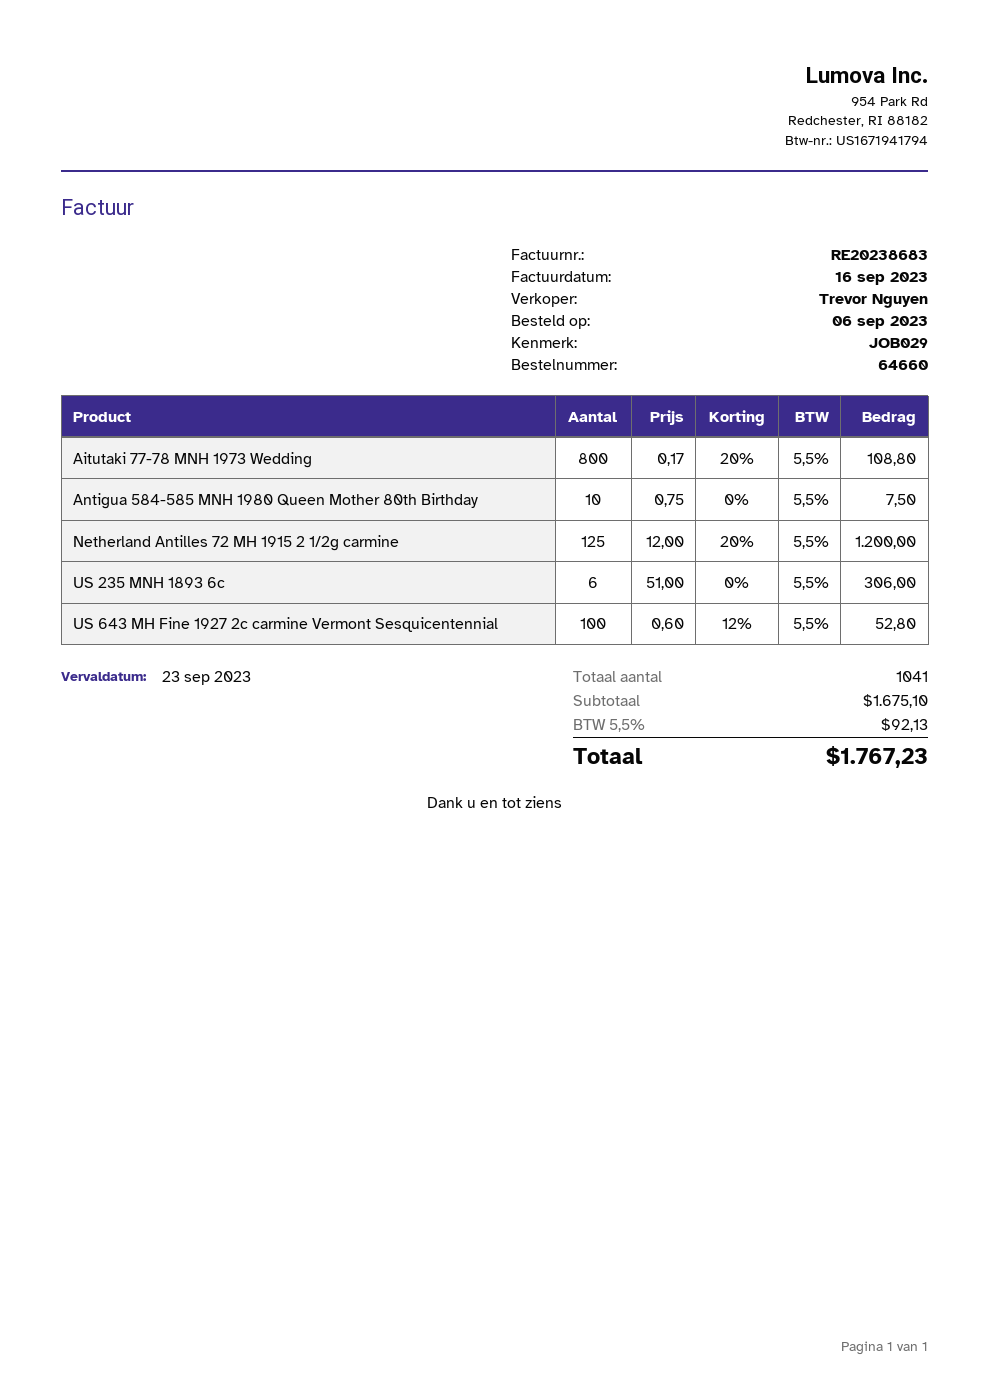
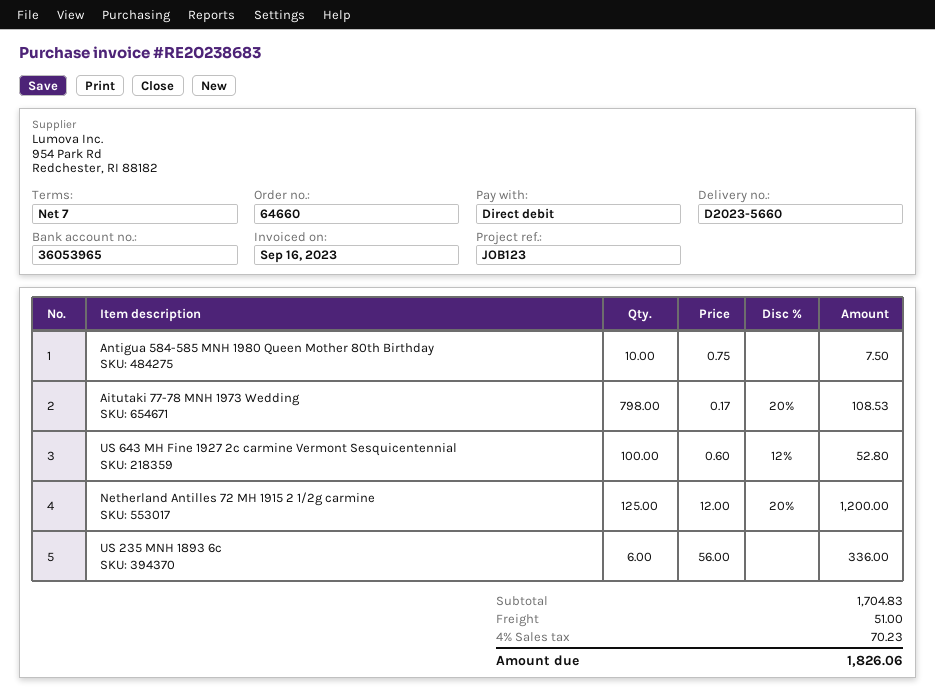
reference: JOB029 -> JOB123
Aitutaki 77-78 MNH 1973 Wedding: 800 x 0.17 - 20% = 108.80 -> 798 x 0.17 - 20% = 108.53
US 235 MNH 1893 6c: 6 x 51.00 = 306.00 -> 6 x 56.00 = 336.00
subtotal: 1675.10 -> 1704.83
shipping: none -> 51.00
tax: 5.5% = 92.13 -> 4% = 70.23
total: 1767.23 -> 1826.06

